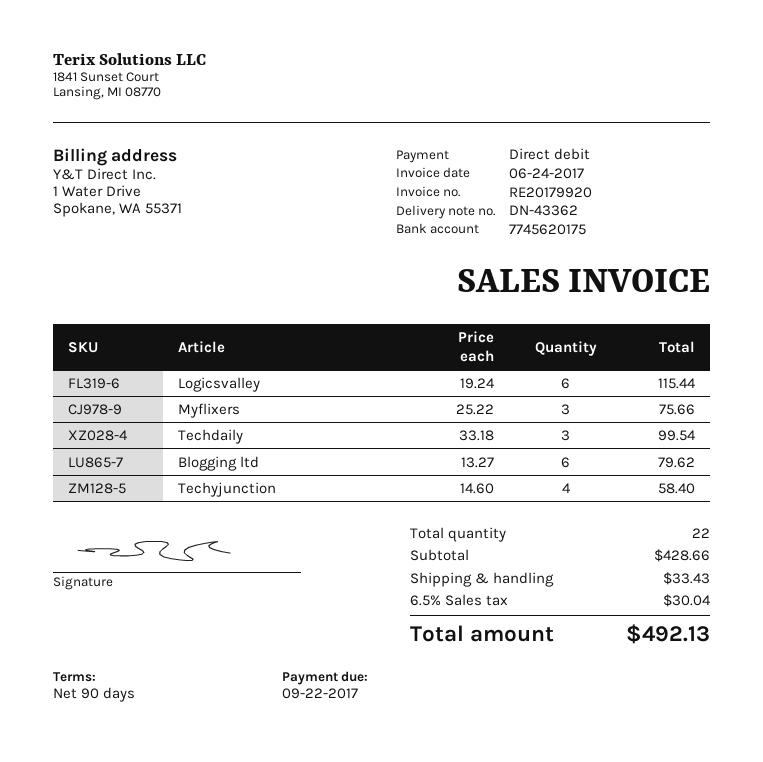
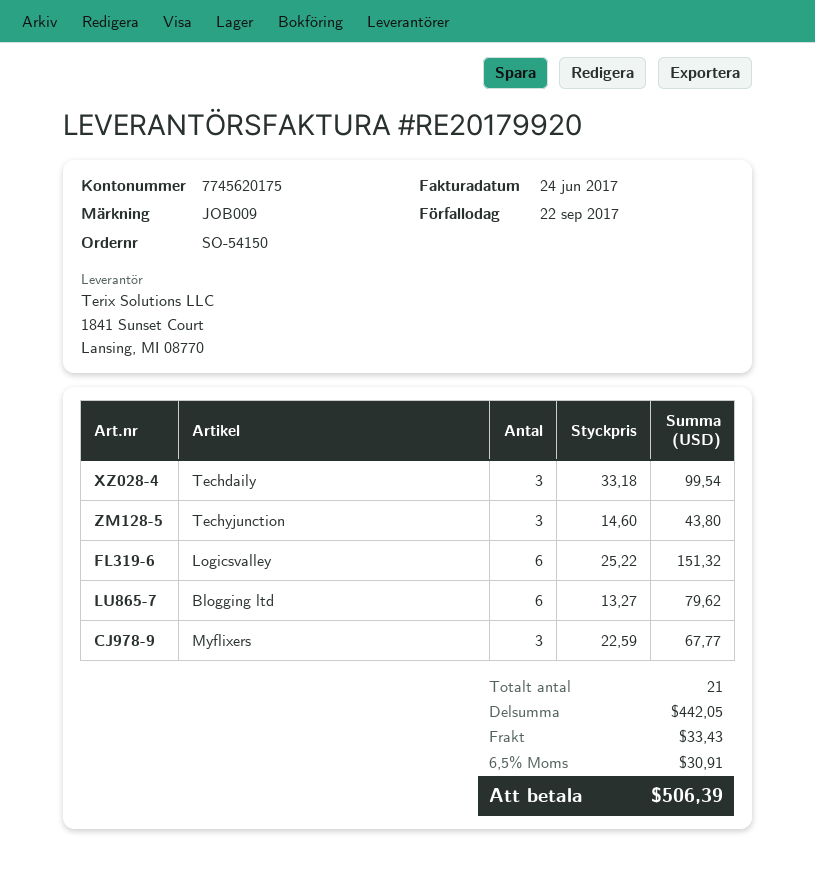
Logicsvalley: 6 x 19.24 = 115.44 -> 6 x 25.22 = 151.32
Myflixers: 3 x 25.22 = 75.66 -> 3 x 22.59 = 67.77
Techyjunction: 4 x 14.60 = 58.40 -> 3 x 14.60 = 43.80
total quantity: 22 -> 21
subtotal: 428.66 -> 442.05
tax: 6.5% = 30.04 -> 6.5% = 30.91
total: 492.13 -> 506.39

